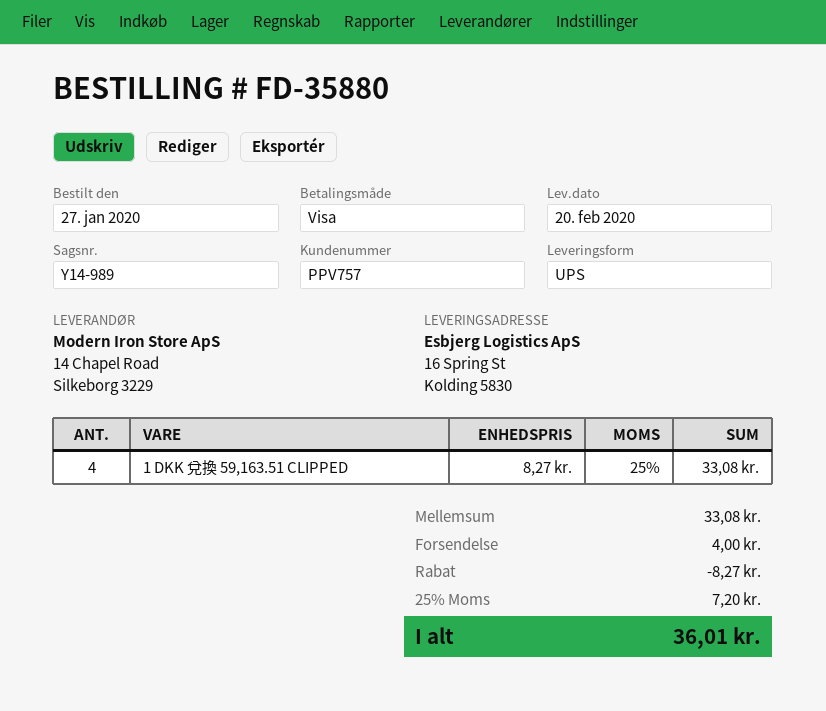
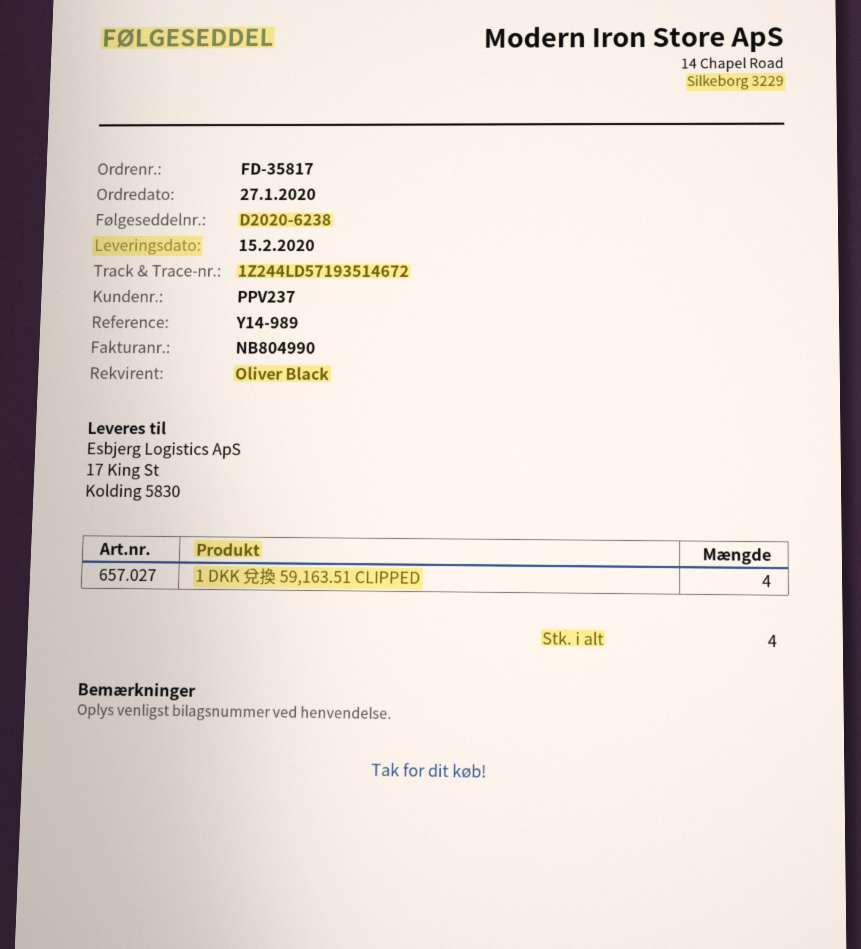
order number: FD-35880 -> FD-35817
delivery date: 2020-02-20 -> 2020-02-15
customer number: PPV757 -> PPV237
ship to: 16 Spring St, Kolding 5830 -> 17 King St, Kolding 5830

